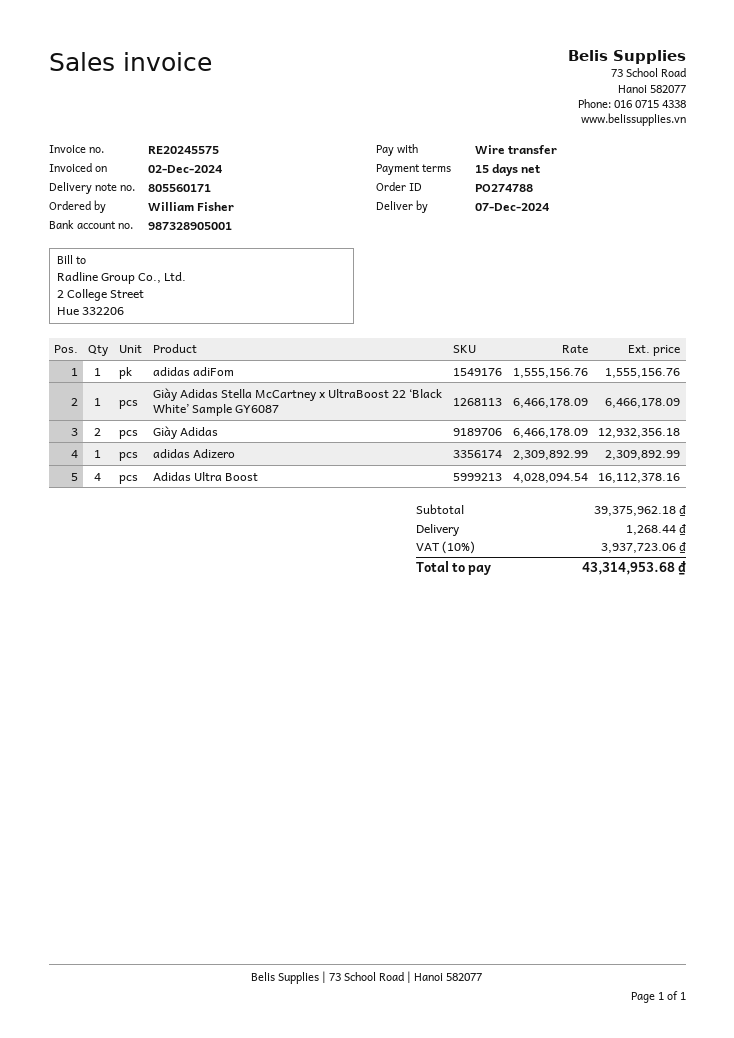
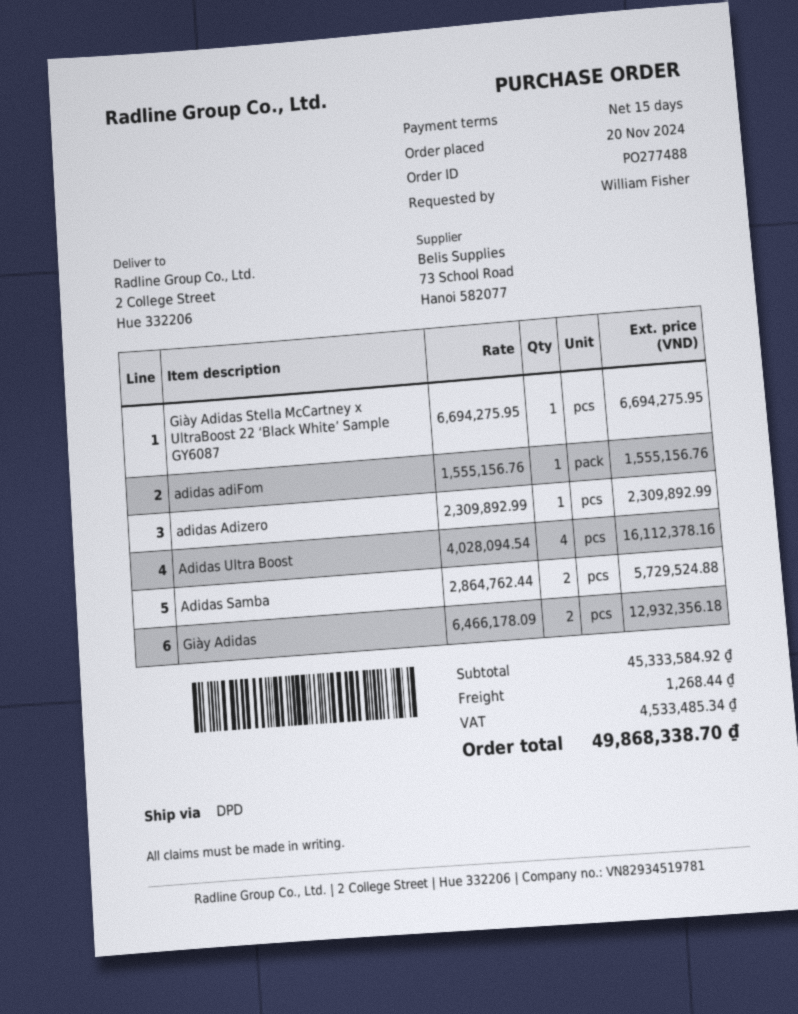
order number: PO274788 -> PO277488
Giày Adidas Stella McCartney x UltraBoost 22 ‘Black White’ Sample GY6087: 1 x 6466178.09 = 6466178.09 -> 1 x 6694275.95 = 6694275.95
Adidas Samba: none -> 2 x 2864762.44 = 5729524.88
subtotal: 39375962.18 -> 45333584.92
tax: 3937723.06 -> 4533485.34
total: 43314953.68 -> 49868338.70

